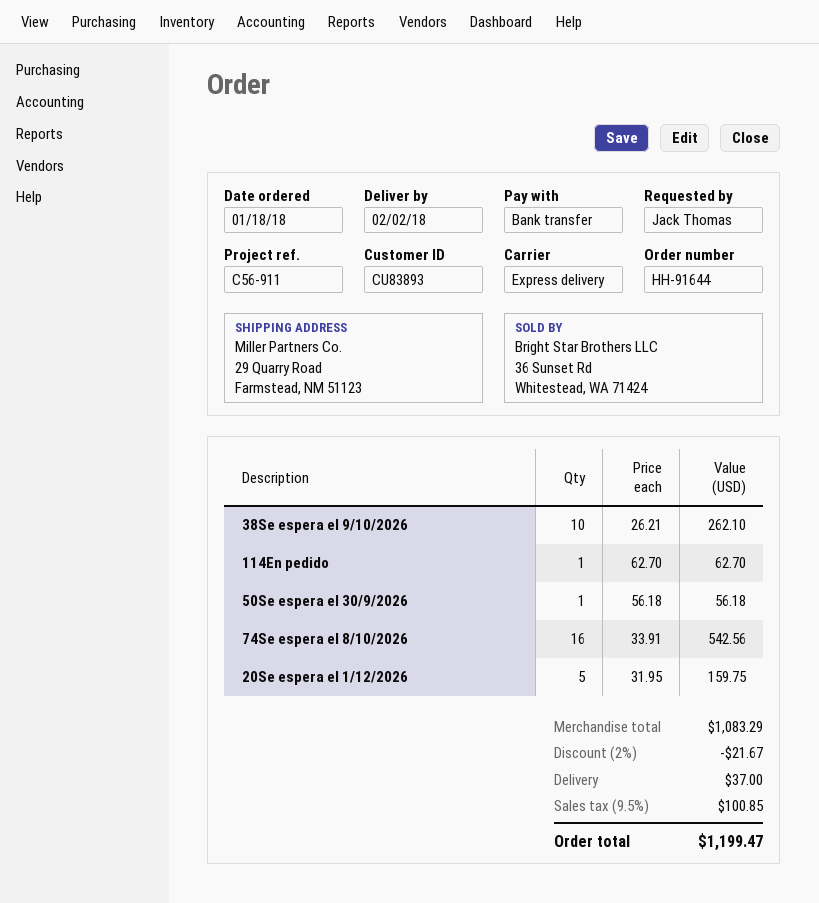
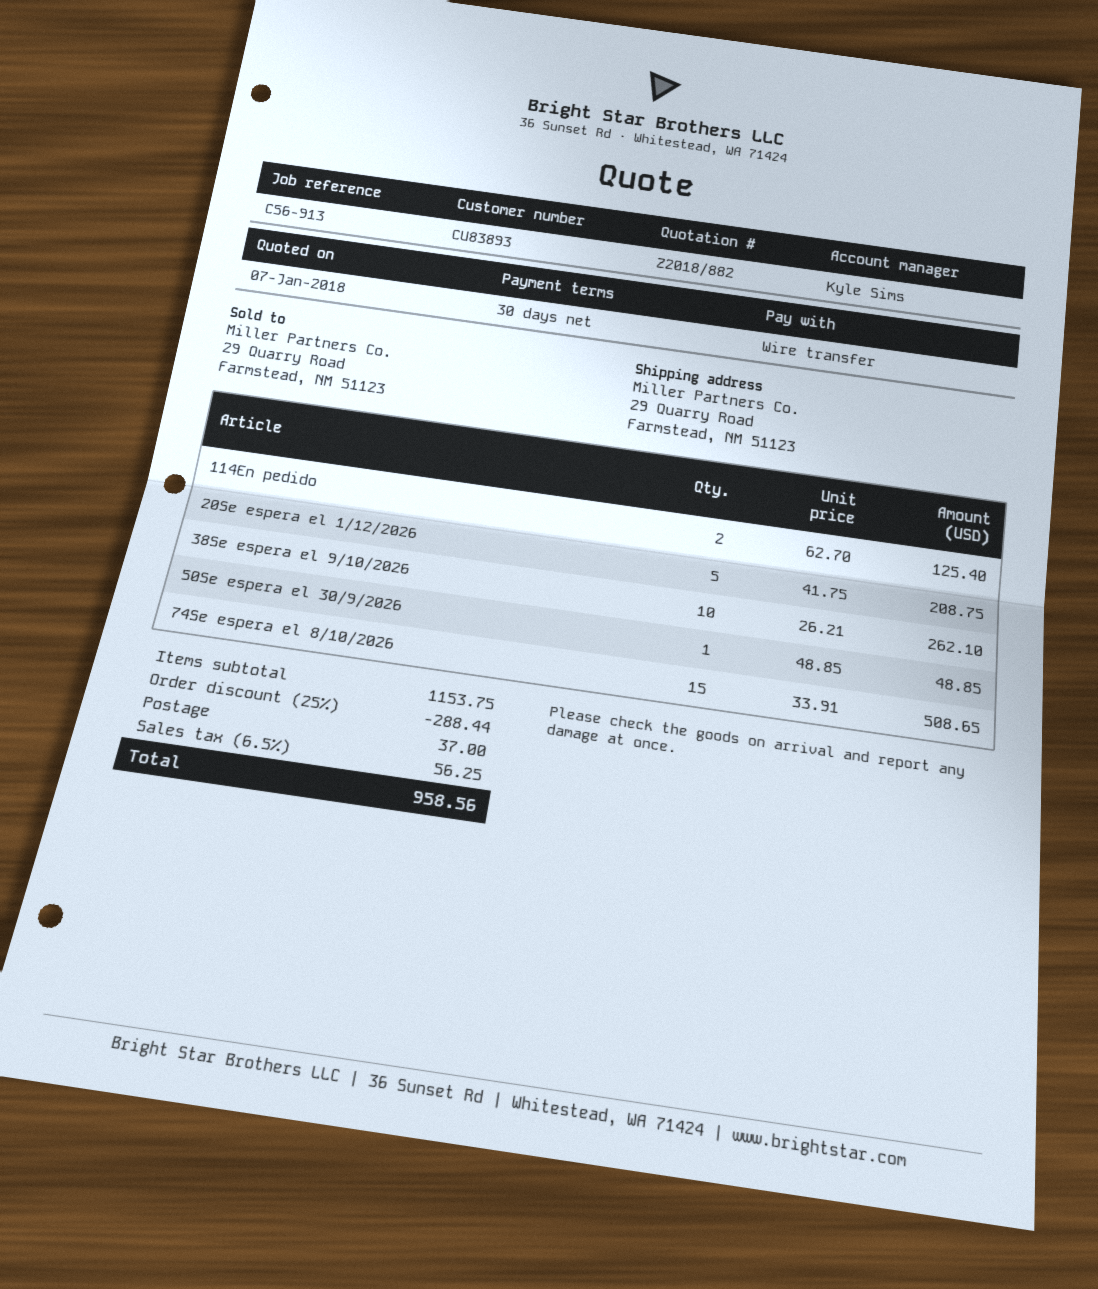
reference: C56-911 -> C56-913
114En pedido: 1 x 62.70 = 62.70 -> 2 x 62.70 = 125.40
50Se espera el 30/9/2026: 1 x 56.18 = 56.18 -> 1 x 48.85 = 48.85
74Se espera el 8/10/2026: 16 x 33.91 = 542.56 -> 15 x 33.91 = 508.65
20Se espera el 1/12/2026: 5 x 31.95 = 159.75 -> 5 x 41.75 = 208.75
subtotal: 1083.29 -> 1153.75
discount: 2% = 21.67 -> 25% = 288.44
tax: 9.5% = 100.85 -> 6.5% = 56.25
total: 1199.47 -> 958.56

